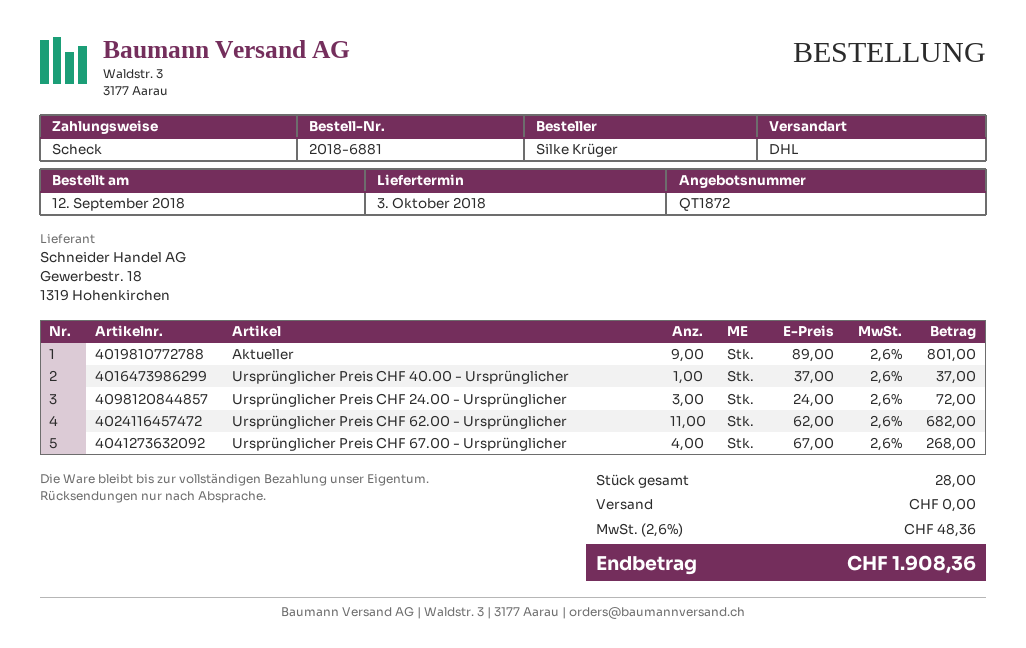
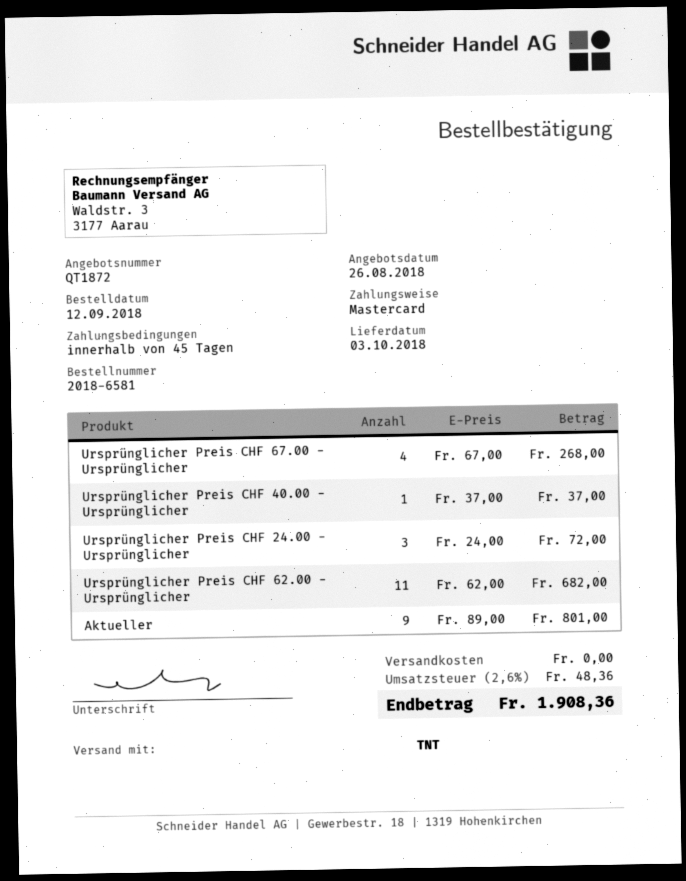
order number: 2018-6881 -> 2018-6581
payment method: cheque -> Mastercard
shipping method: DHL -> TNT

